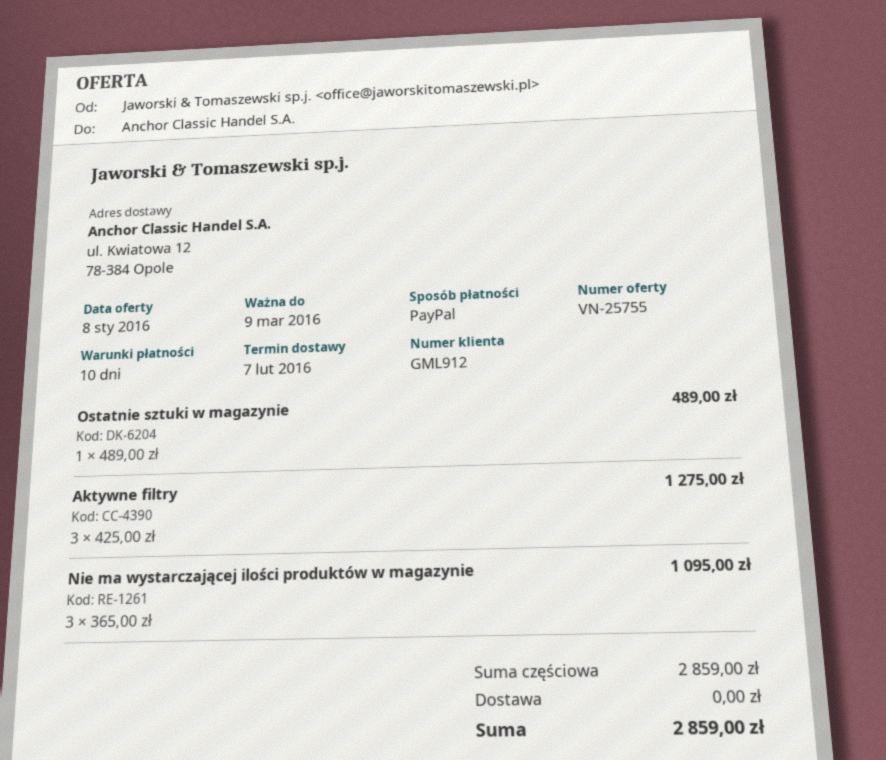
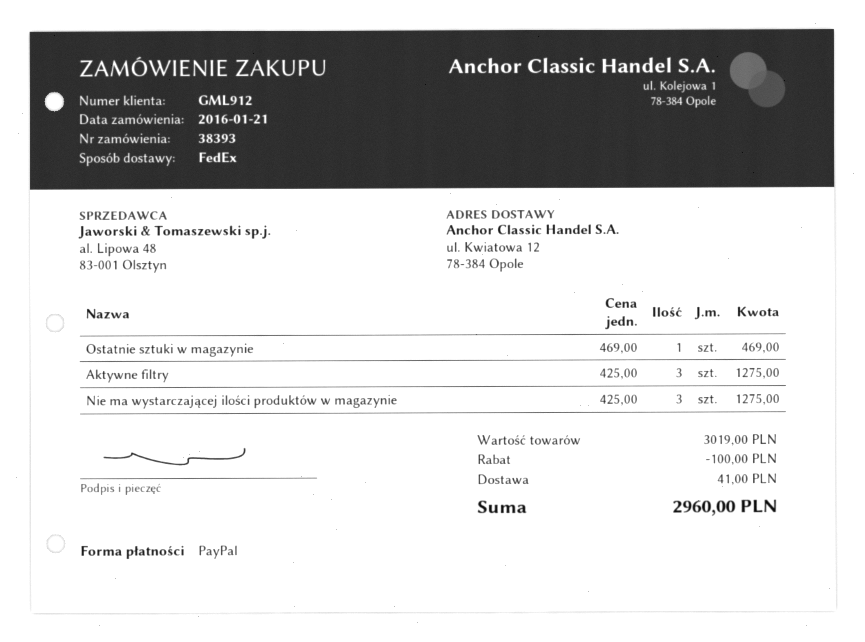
Ostatnie sztuki w magazynie: 1 x 489.00 = 489.00 -> 1 x 469.00 = 469.00
Nie ma wystarczającej ilości produktów w magazynie: 3 x 365.00 = 1095.00 -> 3 x 425.00 = 1275.00
subtotal: 2859.00 -> 3019.00
discount: none -> 100.00
shipping: 0.00 -> 41.00
total: 2859.00 -> 2960.00

